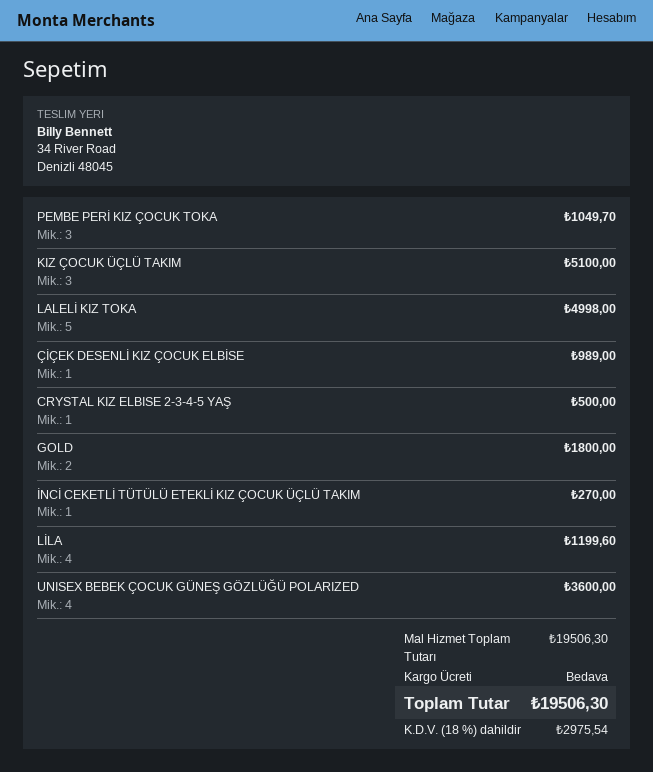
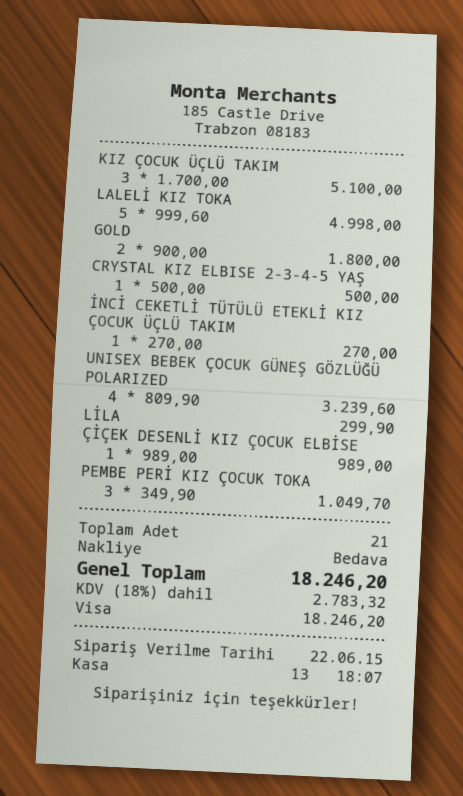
LİLA: 4 for 1199.60 -> 1 for 299.90
UNISEX BEBEK ÇOCUK GÜNEŞ GÖZLÜĞÜ POLARIZED: 4 for 3600.00 -> 4 for 3239.60
tax: 18% = 2975.54 -> 18% = 2783.32
total: 19506.30 -> 18246.20

